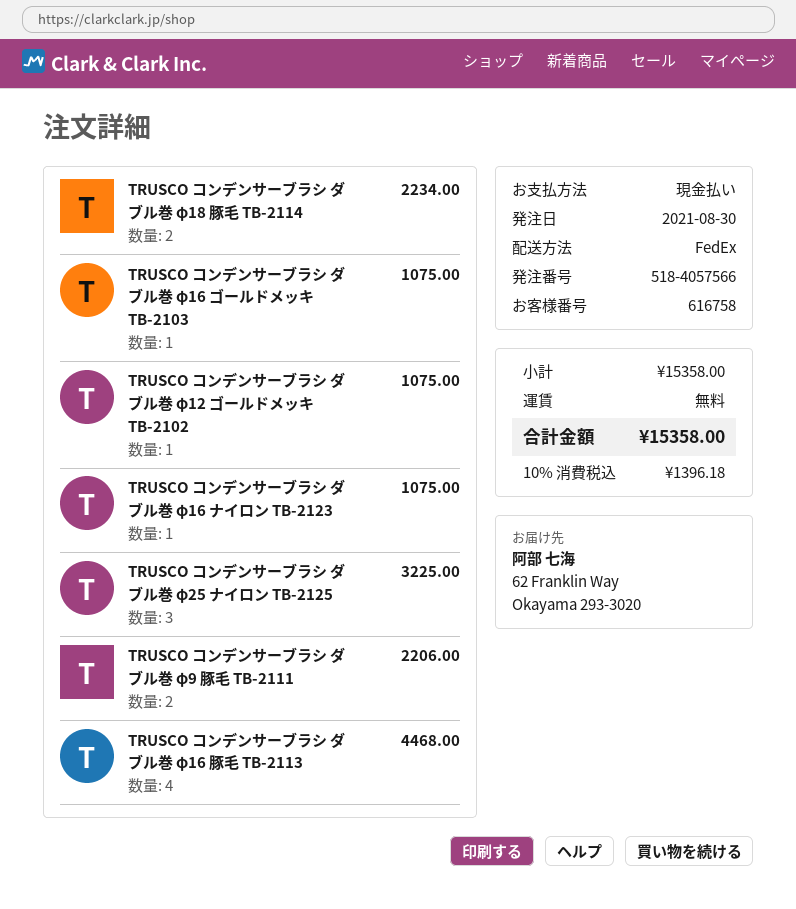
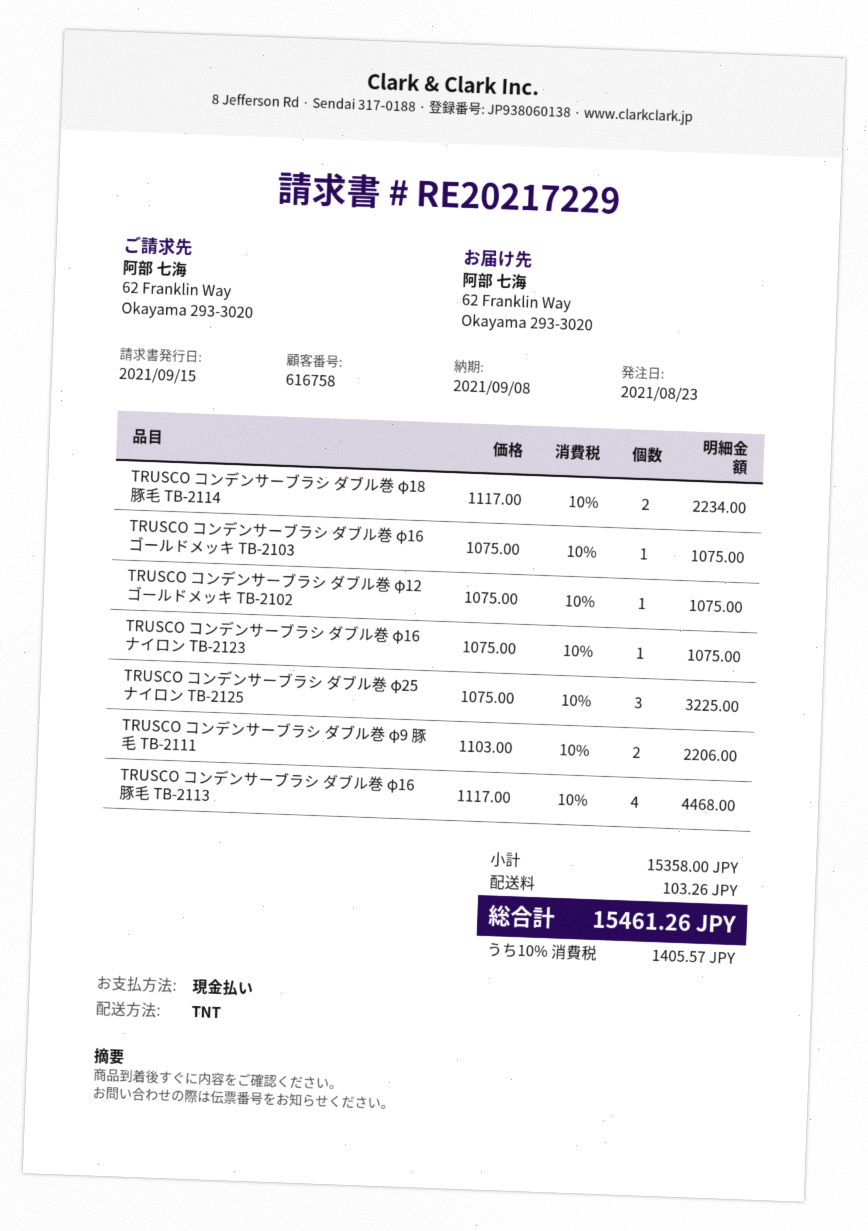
order date: 2021-08-30 -> 2021-08-23
shipping method: FedEx -> TNT
shipping: 0.00 -> 103.26
tax: 10% = 1396.18 -> 10% = 1405.57
total: 15358.00 -> 15461.26

